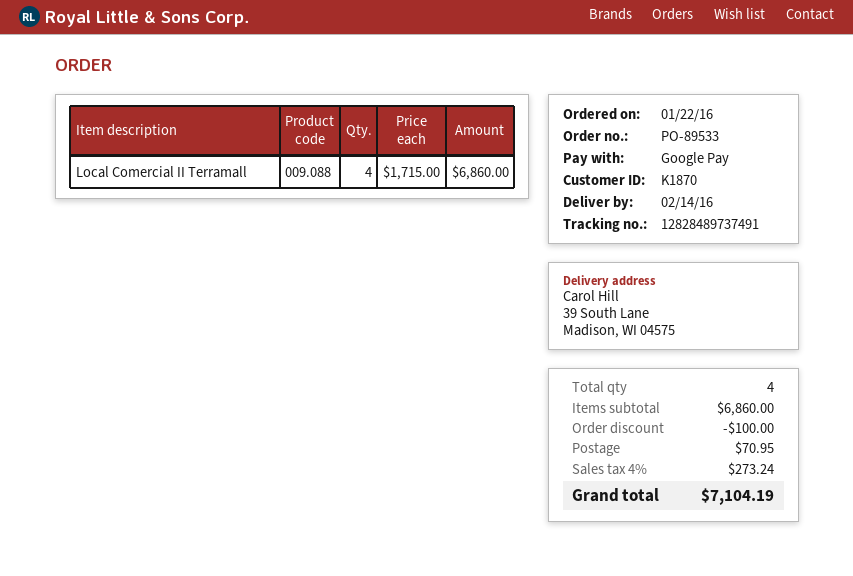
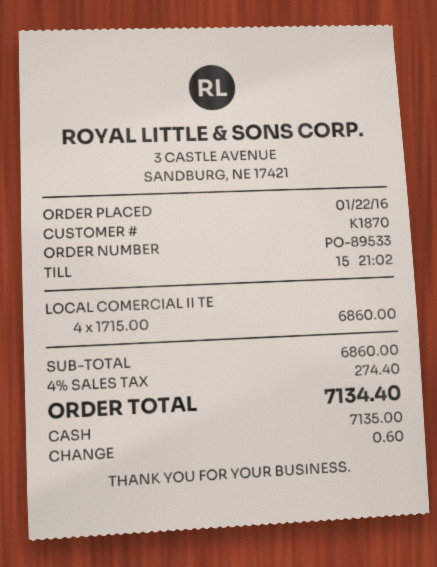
payment method: Google Pay -> cash
discount: 100.00 -> none
shipping: 70.95 -> none
tax: 4% = 273.24 -> 4% = 274.40
total: 7104.19 -> 7134.40

